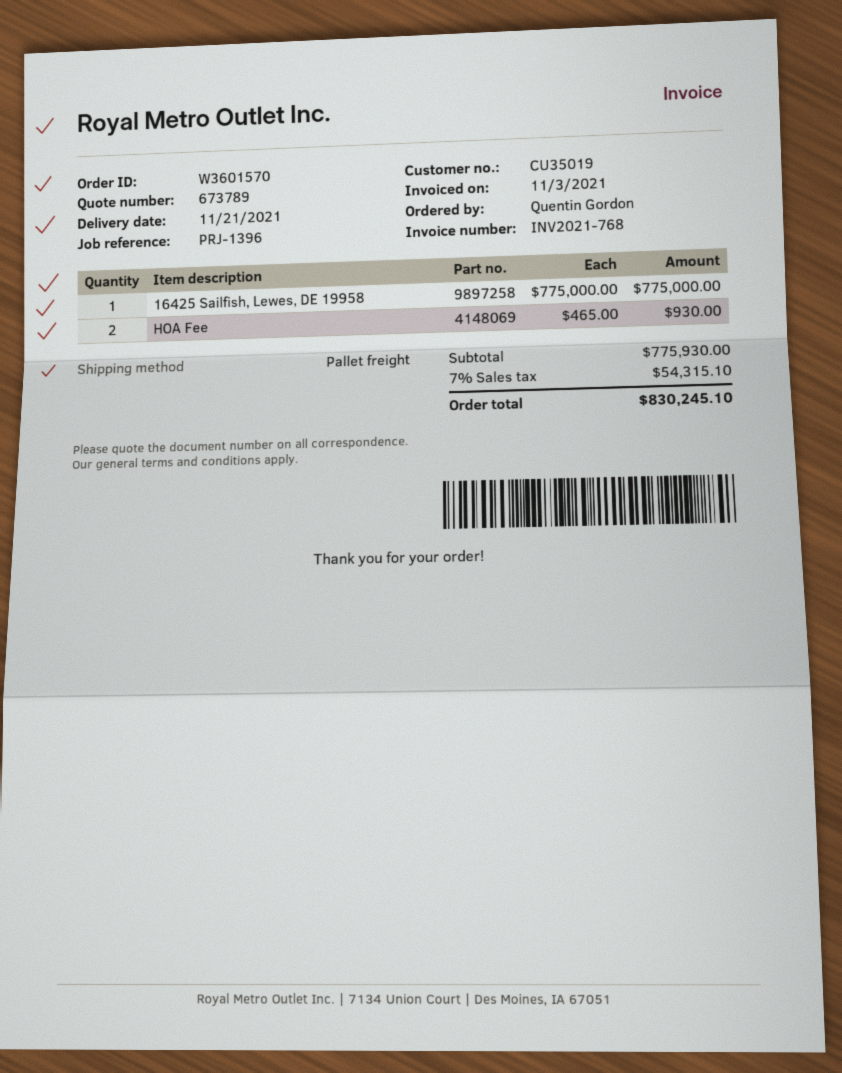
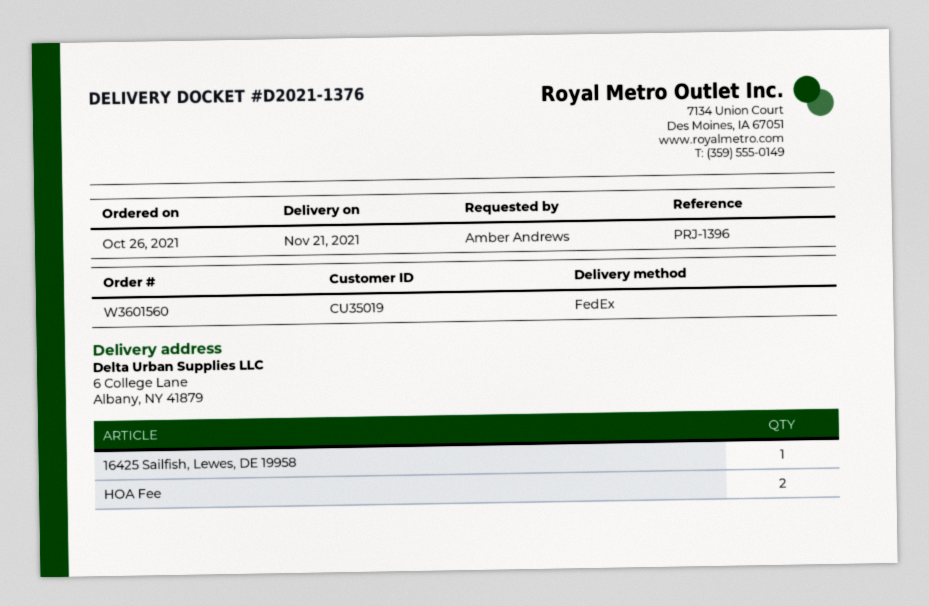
order number: W3601570 -> W3601560
ordered by: Quentin Gordon -> Amber Andrews
shipping method: pallet freight -> FedEx

